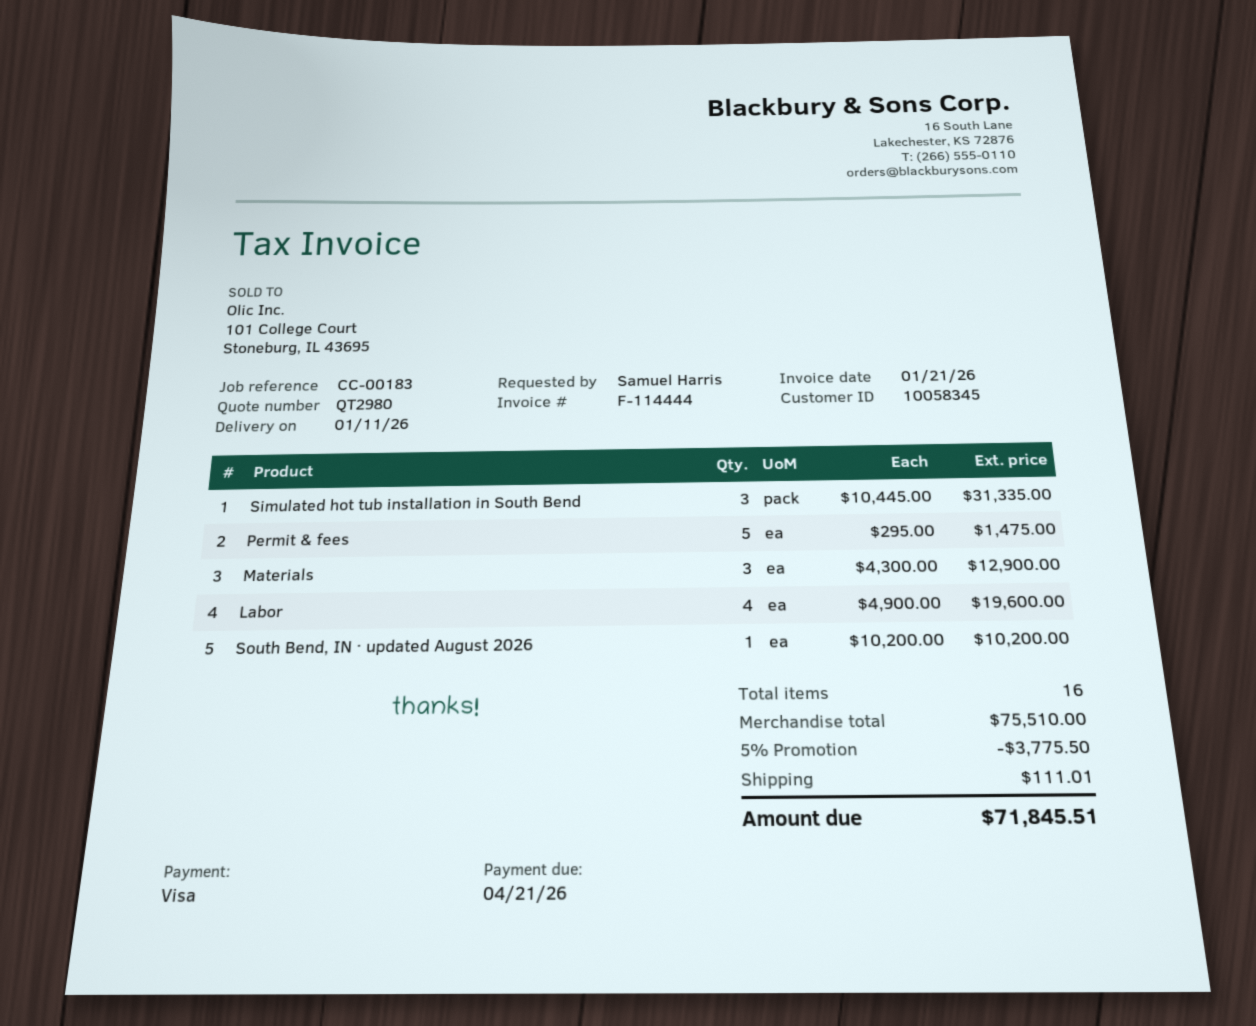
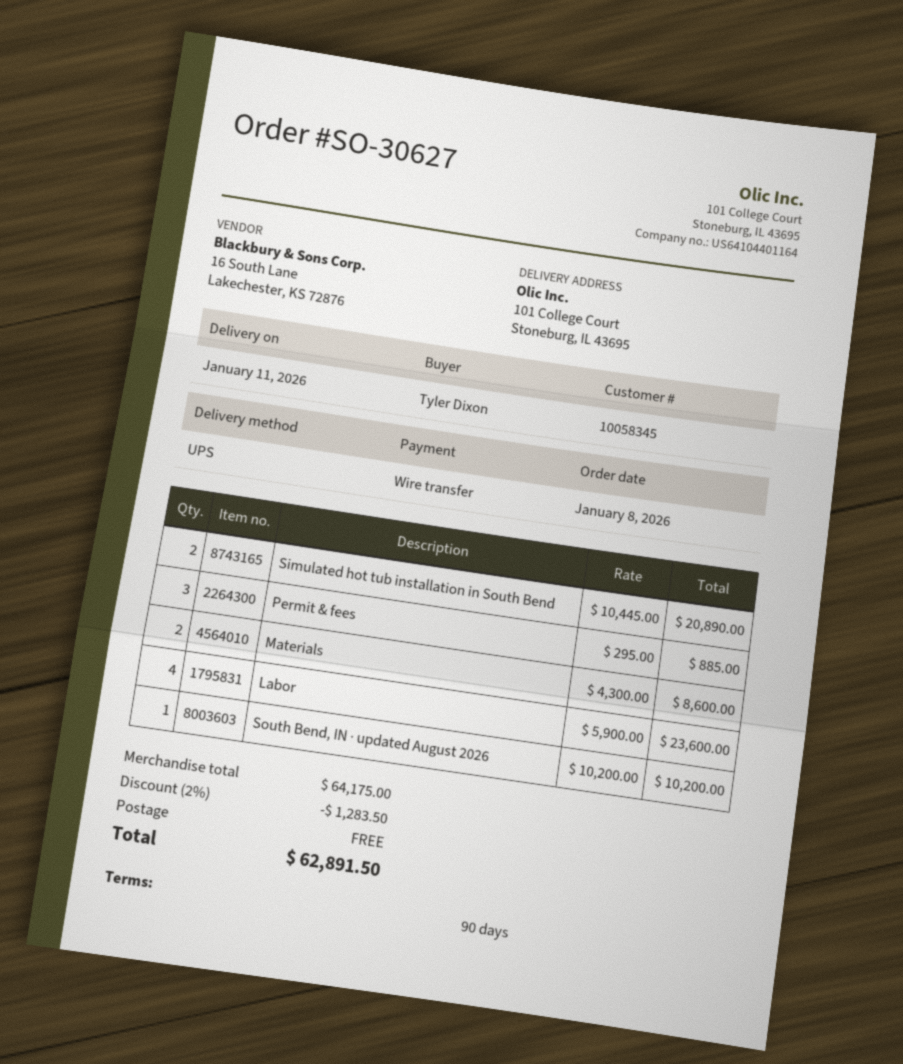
ordered by: Samuel Harris -> Tyler Dixon
payment method: Visa -> bank transfer
Simulated hot tub installation in South Bend: 3 x 10445.00 = 31335.00 -> 2 x 10445.00 = 20890.00
Permit & fees: 5 x 295.00 = 1475.00 -> 3 x 295.00 = 885.00
Materials: 3 x 4300.00 = 12900.00 -> 2 x 4300.00 = 8600.00
Labor: 4 x 4900.00 = 19600.00 -> 4 x 5900.00 = 23600.00
subtotal: 75510.00 -> 64175.00
discount: 5% = 3775.50 -> 2% = 1283.50
shipping: 111.01 -> 0.00
total: 71845.51 -> 62891.50

